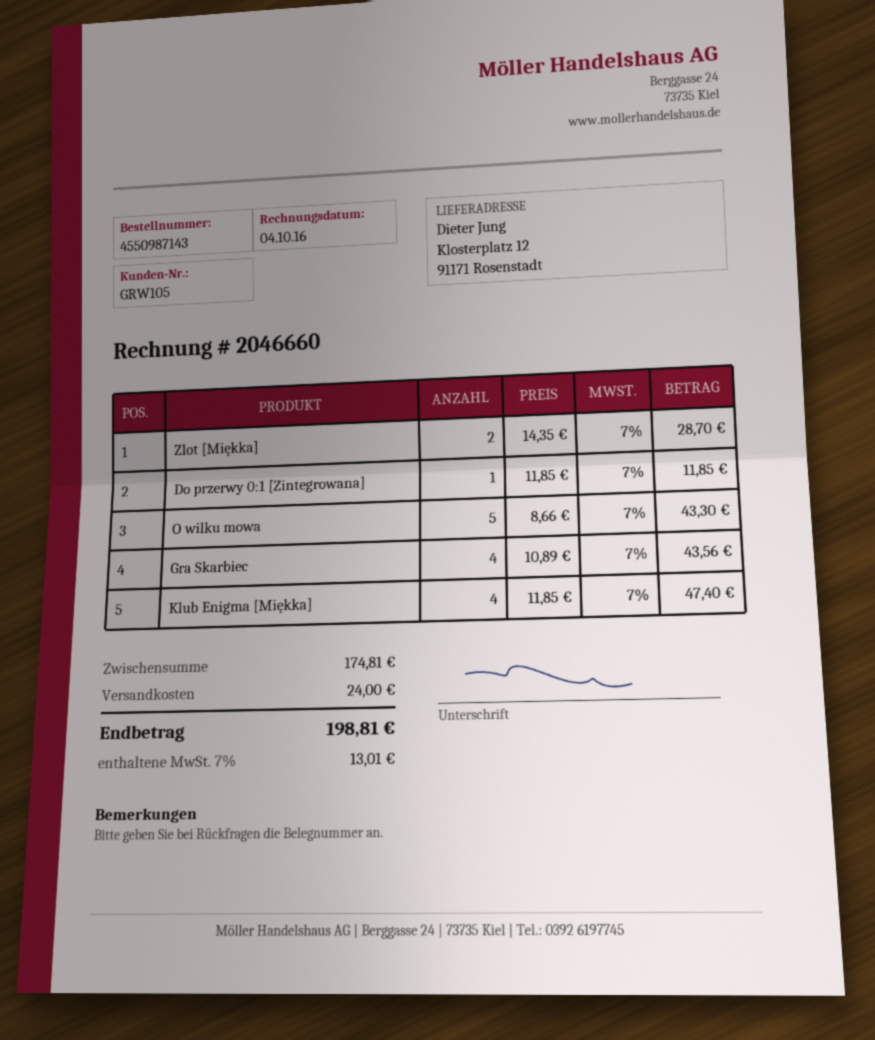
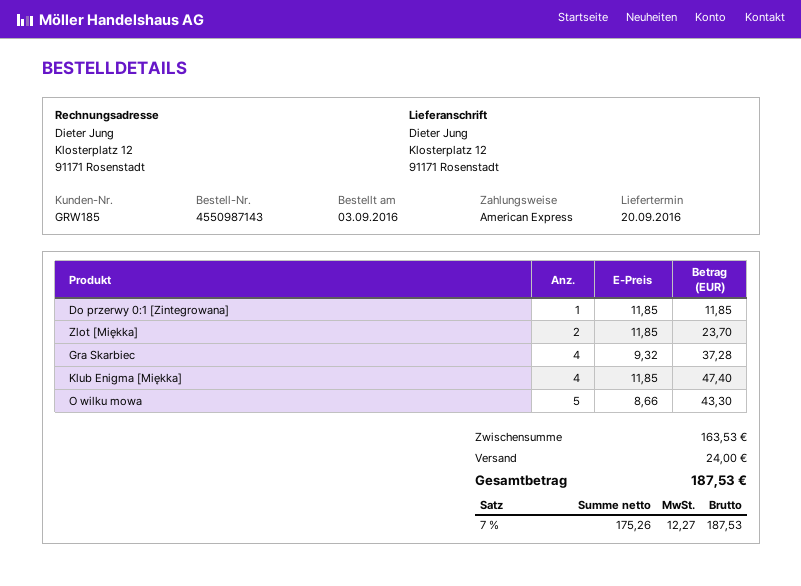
customer number: GRW105 -> GRW185
Zlot [Miękka]: 2 x 14.35 = 28.70 -> 2 x 11.85 = 23.70
Gra Skarbiec: 4 x 10.89 = 43.56 -> 4 x 9.32 = 37.28
subtotal: 174.81 -> 163.53
tax: 7% = 13.01 -> 7% = 12.27
total: 198.81 -> 187.53

